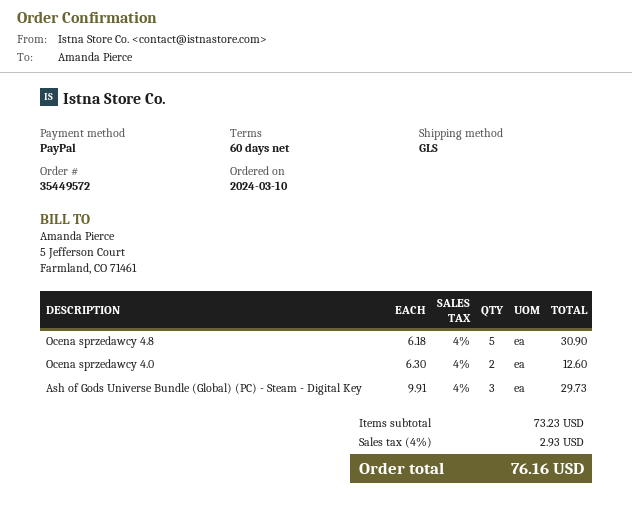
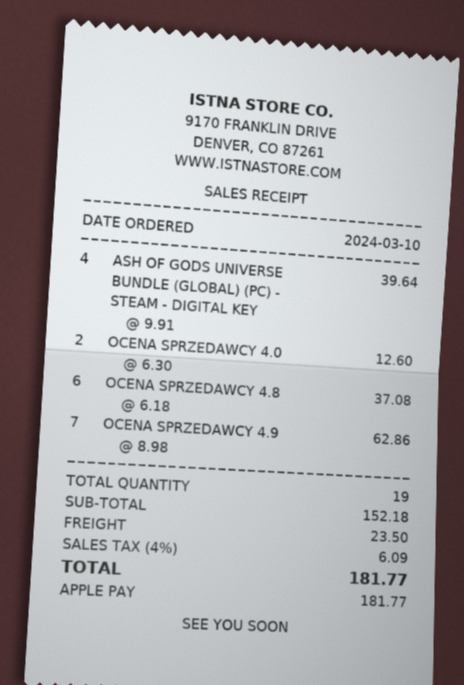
payment method: PayPal -> Apple Pay
Ocena sprzedawcy 4.8: 5 x 6.18 = 30.90 -> 6 x 6.18 = 37.08
Ash of Gods Universe Bundle (Global) (PC) - Steam - Digital Key: 3 x 9.91 = 29.73 -> 4 x 9.91 = 39.64
OCENA SPRZEDAWCY 4.9: none -> 7 x 8.98 = 62.86
subtotal: 73.23 -> 152.18
shipping: none -> 23.50
tax: 4% = 2.93 -> 4% = 6.09
total: 76.16 -> 181.77

